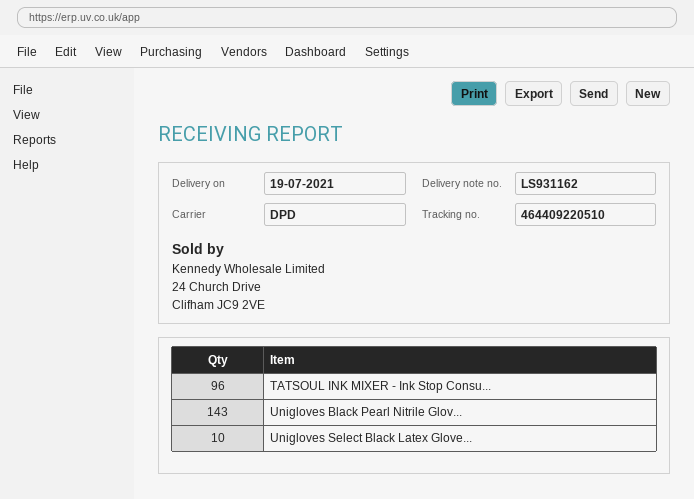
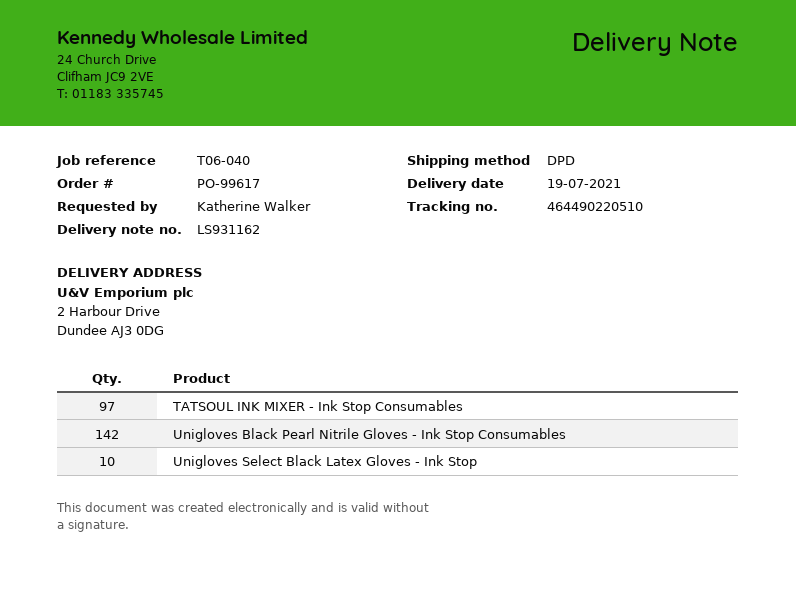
tracking number: 464409220510 -> 464490220510
TATSOUL INK MIXER - Ink Stop Consu...: 96 -> 97
Unigloves Black Pearl Nitrile Glov...: 143 -> 142

